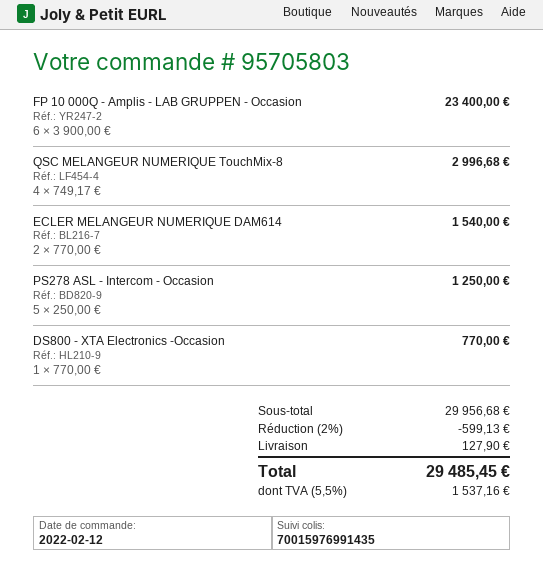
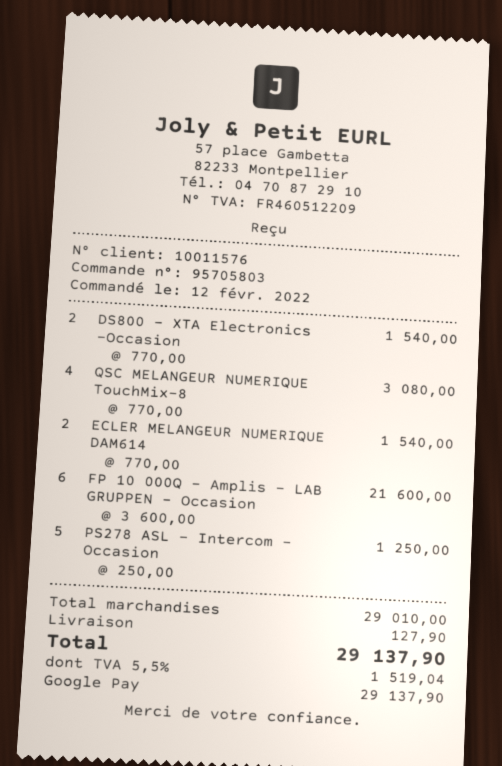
FP 10 000Q - Amplis - LAB GRUPPEN - Occasion: 6 x 3900.00 = 23400.00 -> 6 x 3600.00 = 21600.00
QSC MELANGEUR NUMERIQUE TouchMix-8: 4 x 749.17 = 2996.68 -> 4 x 770.00 = 3080.00
DS800 - XTA Electronics -Occasion: 1 x 770.00 = 770.00 -> 2 x 770.00 = 1540.00
subtotal: 29956.68 -> 29010.00
discount: 2% = 599.13 -> none
tax: 5.5% = 1537.16 -> 5.5% = 1519.04
total: 29485.45 -> 29137.90

